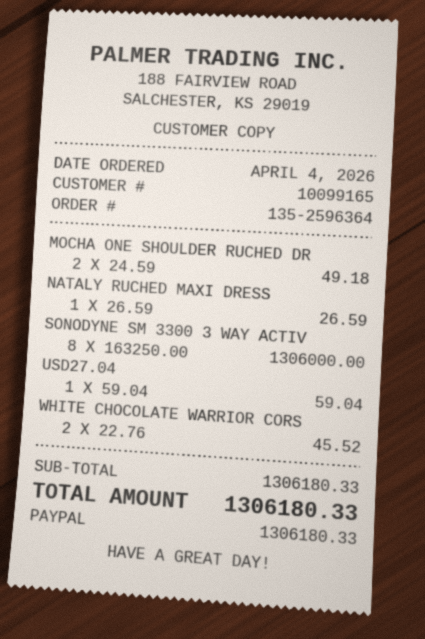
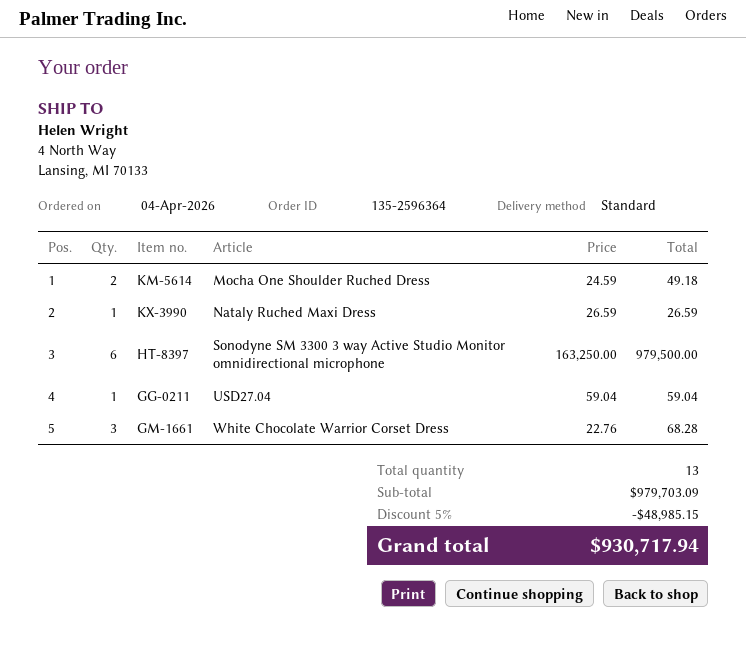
SONODYNE SM 3300 3 WAY ACTIV: 8 x 163250.00 = 1306000.00 -> 6 x 163250.00 = 979500.00
WHITE CHOCOLATE WARRIOR CORS: 2 x 22.76 = 45.52 -> 3 x 22.76 = 68.28
subtotal: 1306180.33 -> 979703.09
discount: none -> 5% = 48985.15
total: 1306180.33 -> 930717.94

